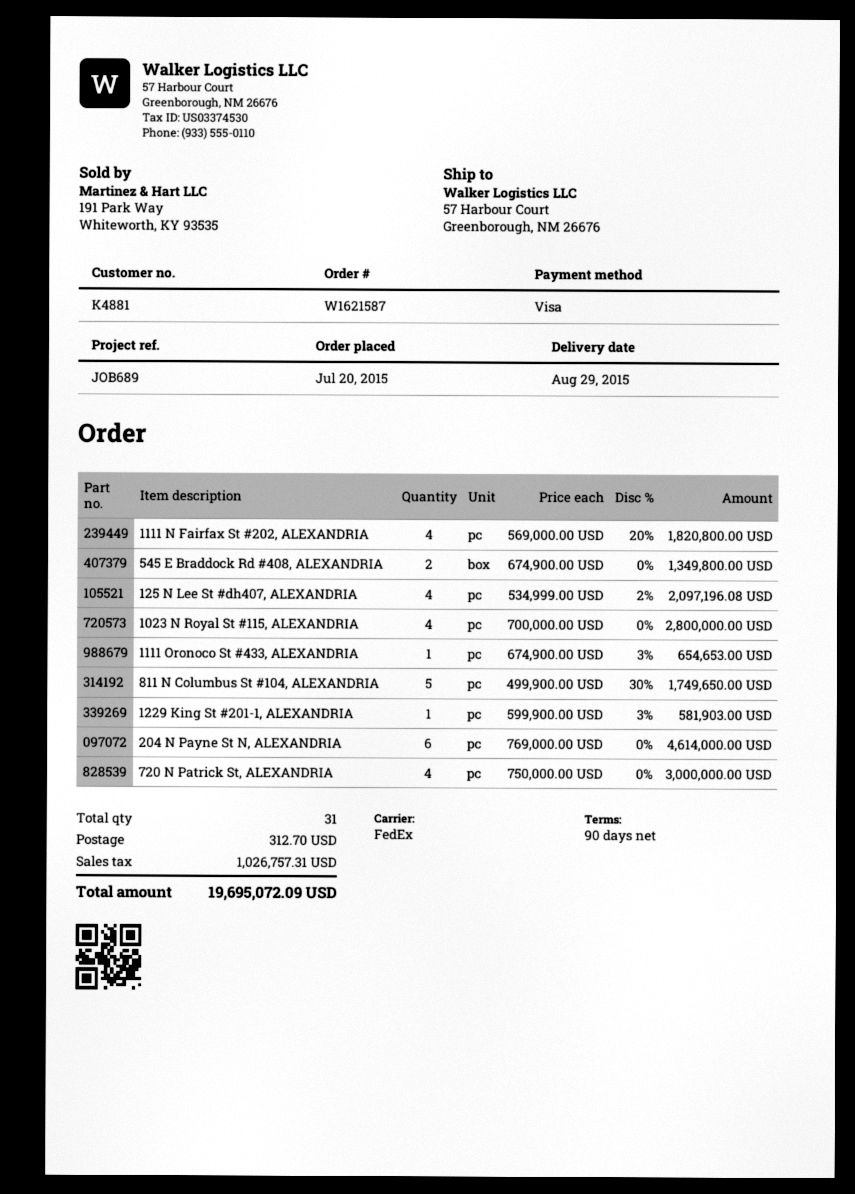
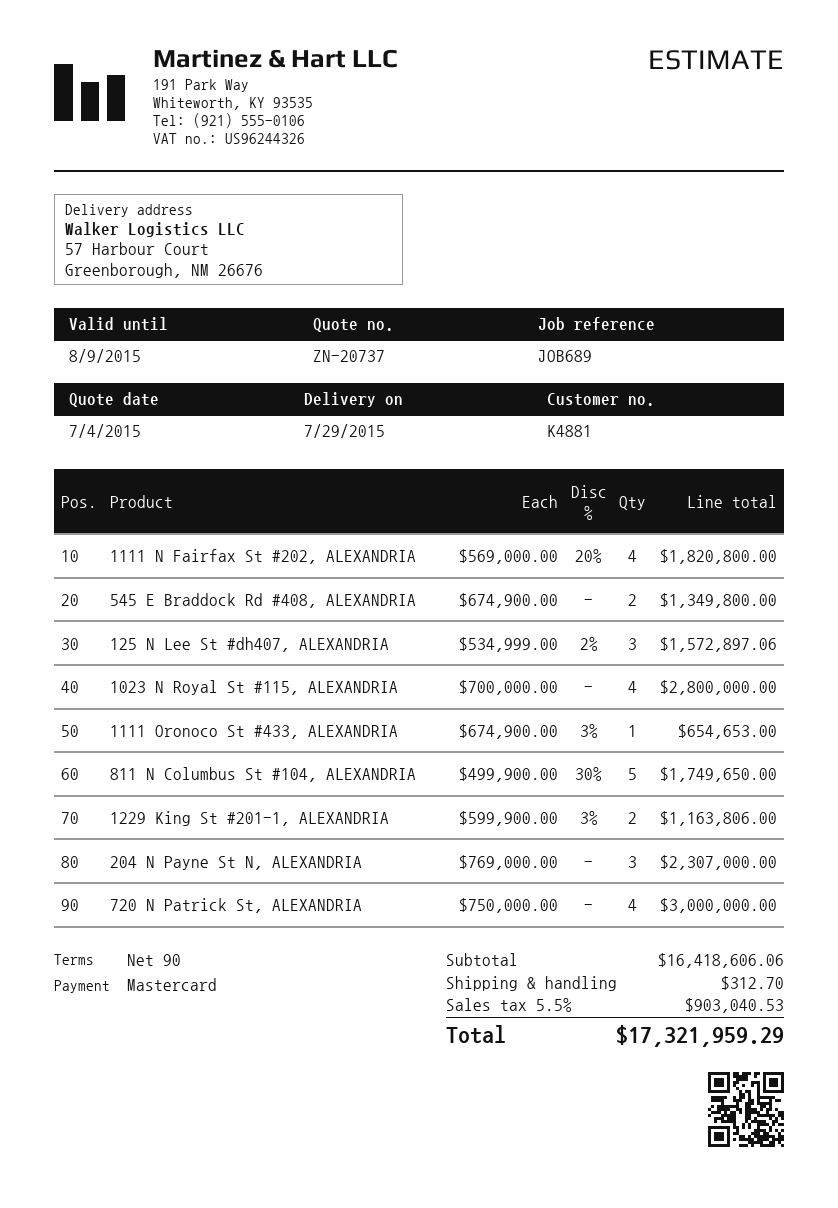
delivery date: 2015-08-29 -> 2015-07-29
payment method: Visa -> Mastercard
125 N Lee St #dh407, ALEXANDRIA: 4 x 534999.00 - 2% = 2097196.08 -> 3 x 534999.00 - 2% = 1572897.06
1229 King St #201-1, ALEXANDRIA: 1 x 599900.00 - 3% = 581903.00 -> 2 x 599900.00 - 3% = 1163806.00
204 N Payne St N, ALEXANDRIA: 6 x 769000.00 = 4614000.00 -> 3 x 769000.00 = 2307000.00
tax: 1026757.31 -> 903040.53
total: 19695072.09 -> 17321959.29

